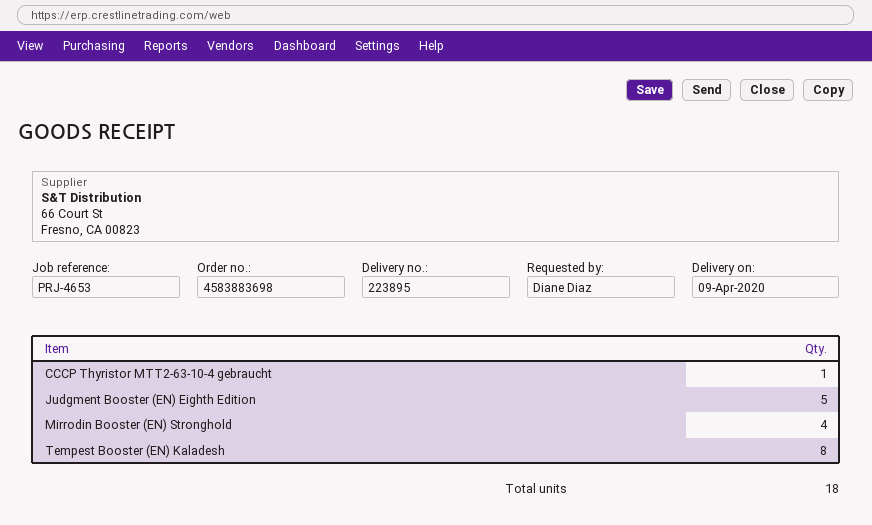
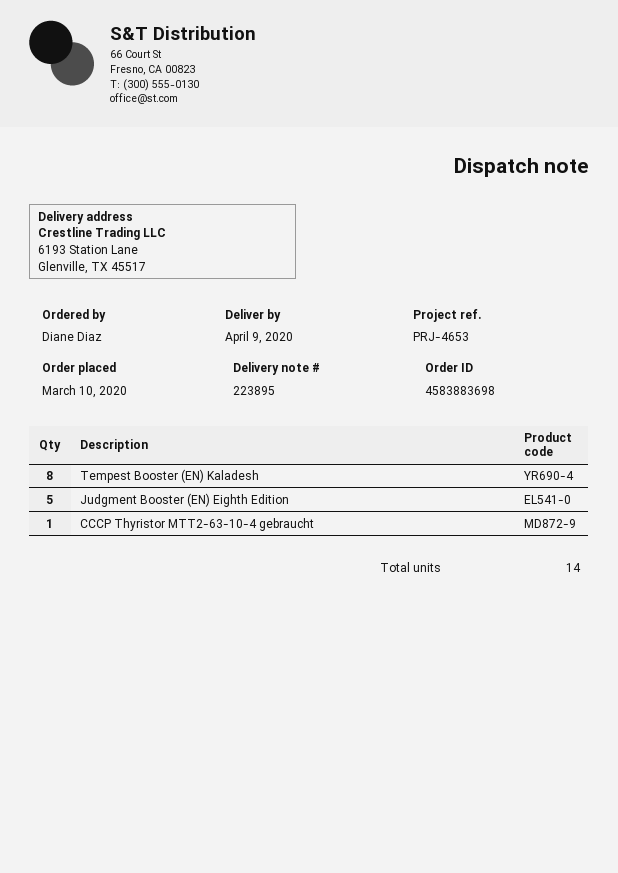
Mirrodin Booster (EN) Stronghold: 4 -> none
total quantity: 18 -> 14

